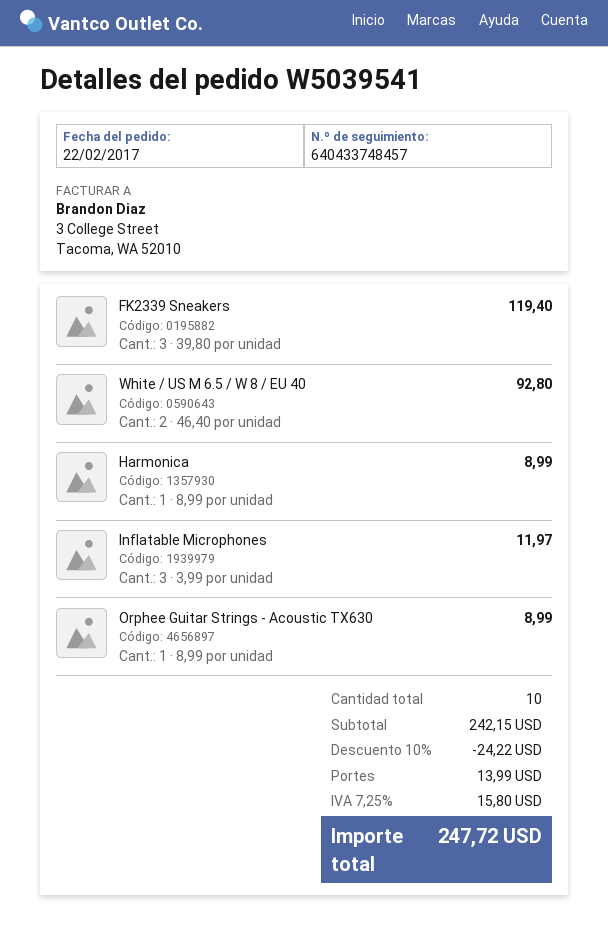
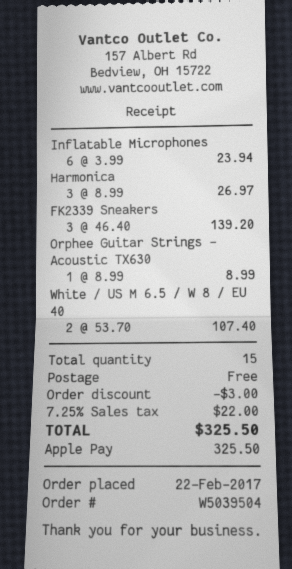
order number: W5039541 -> W5039504
FK2339 Sneakers: 3 x 39.80 = 119.40 -> 3 x 46.40 = 139.20
White / US M 6.5 / W 8 / EU 40: 2 x 46.40 = 92.80 -> 2 x 53.70 = 107.40
Harmonica: 1 x 8.99 = 8.99 -> 3 x 8.99 = 26.97
Inflatable Microphones: 3 x 3.99 = 11.97 -> 6 x 3.99 = 23.94
total quantity: 10 -> 15
discount: 24.22 -> 3.00
shipping: 13.99 -> 0.00
tax: 7.25% = 15.80 -> 7.25% = 22.00
total: 247.72 -> 325.50

